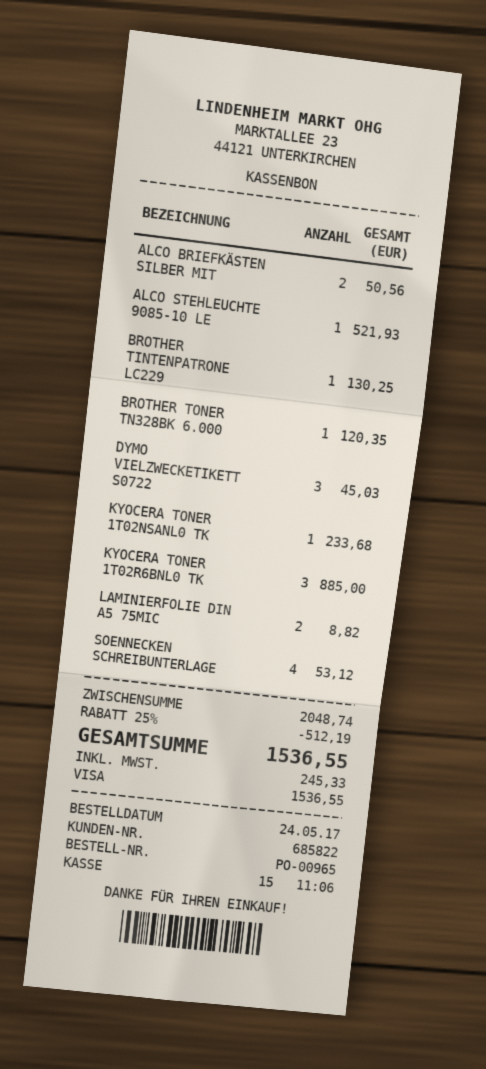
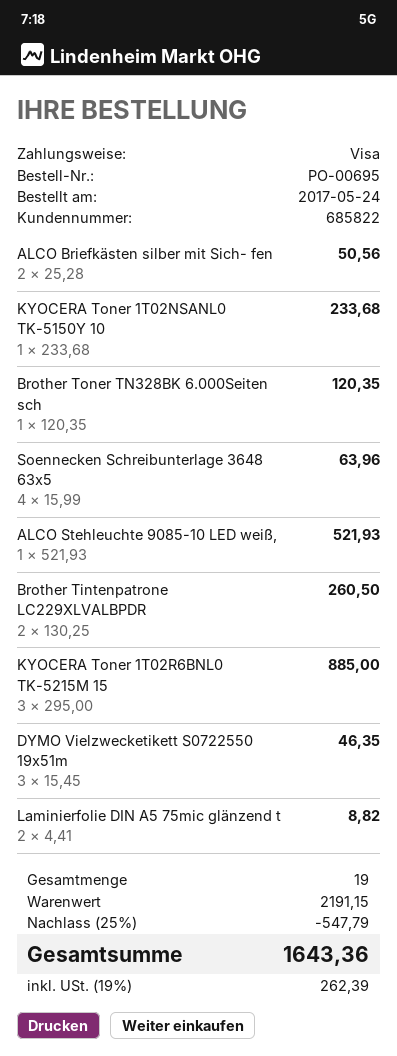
order number: PO-00965 -> PO-00695
BROTHER TINTENPATRONE LC229: 1 for 130.25 -> 2 for 260.50
DYMO VIELZWECKETIKETT S0722: 3 for 45.03 -> 3 for 46.35
SOENNECKEN SCHREIBUNTERLAGE: 4 for 53.12 -> 4 for 63.96
subtotal: 2048.74 -> 2191.15
discount: 25% = 512.19 -> 25% = 547.79
tax: 245.33 -> 262.39
total: 1536.55 -> 1643.36

